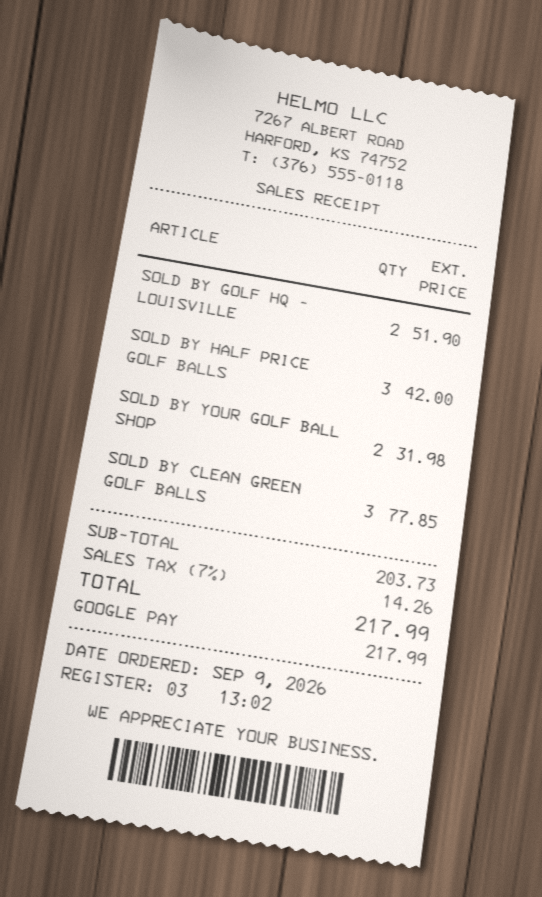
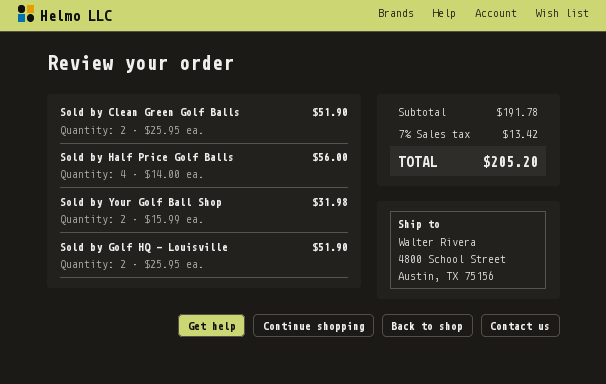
SOLD BY HALF PRICE GOLF BALLS: 3 for 42.00 -> 4 for 56.00
SOLD BY CLEAN GREEN GOLF BALLS: 3 for 77.85 -> 2 for 51.90
subtotal: 203.73 -> 191.78
tax: 7% = 14.26 -> 7% = 13.42
total: 217.99 -> 205.20

